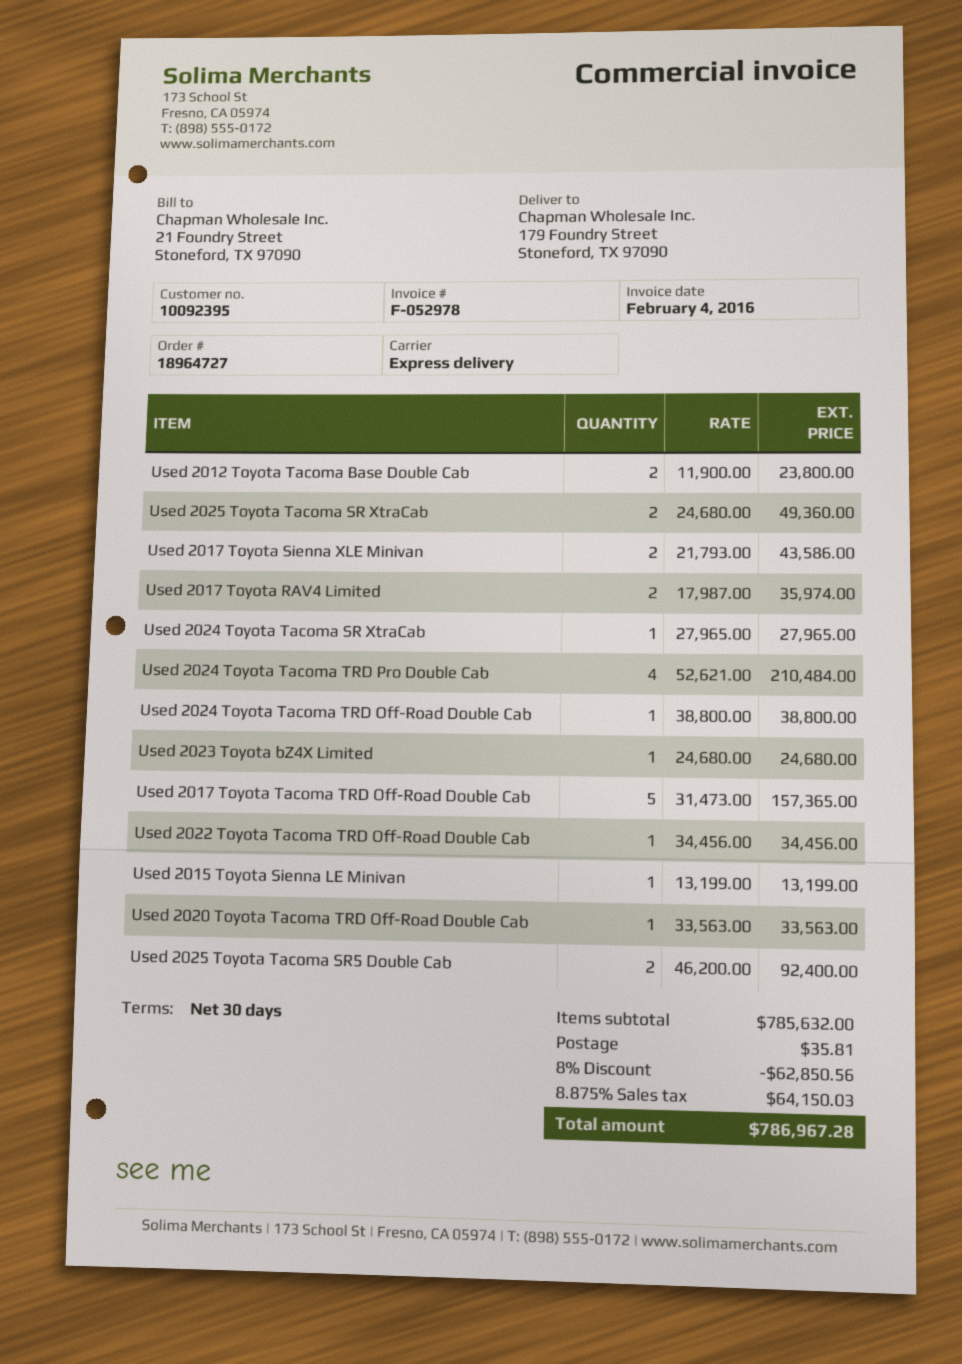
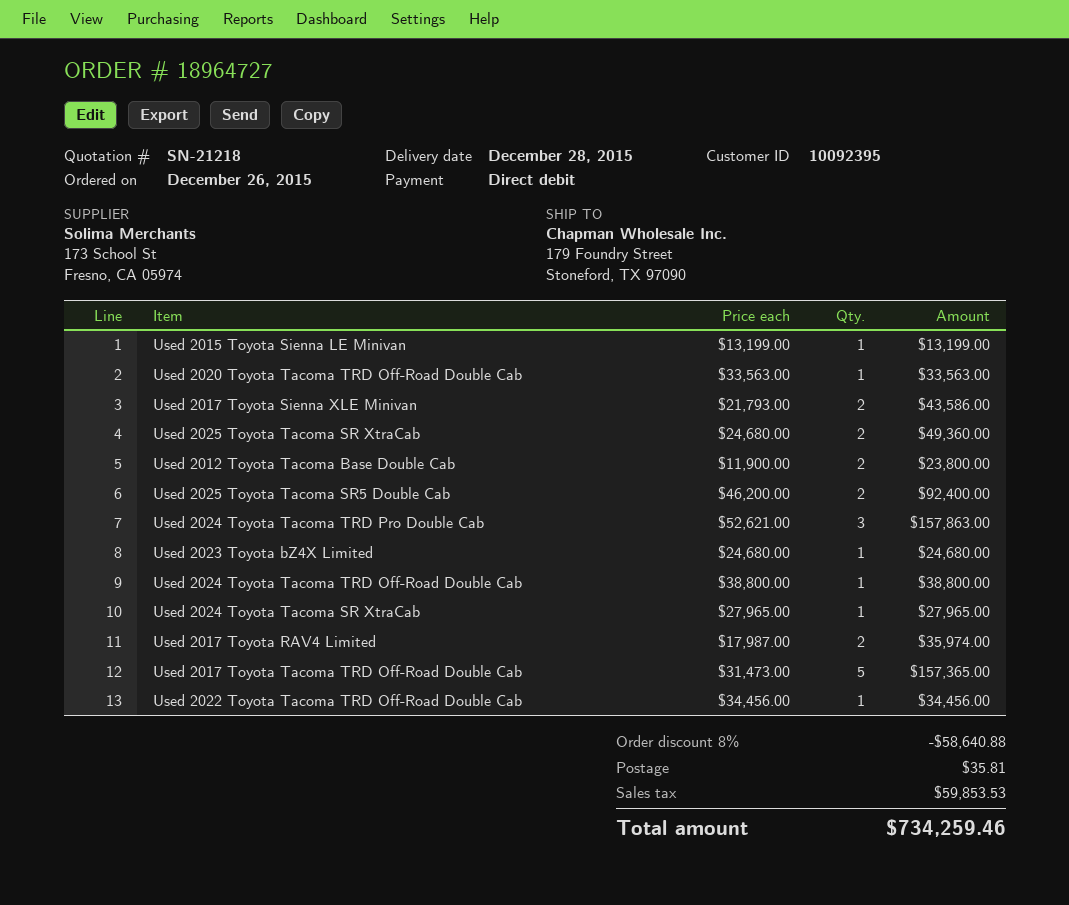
Used 2024 Toyota Tacoma TRD Pro Double Cab: 4 x 52621.00 = 210484.00 -> 3 x 52621.00 = 157863.00
discount: 8% = 62850.56 -> 8% = 58640.88
tax: 64150.03 -> 59853.53
total: 786967.28 -> 734259.46

